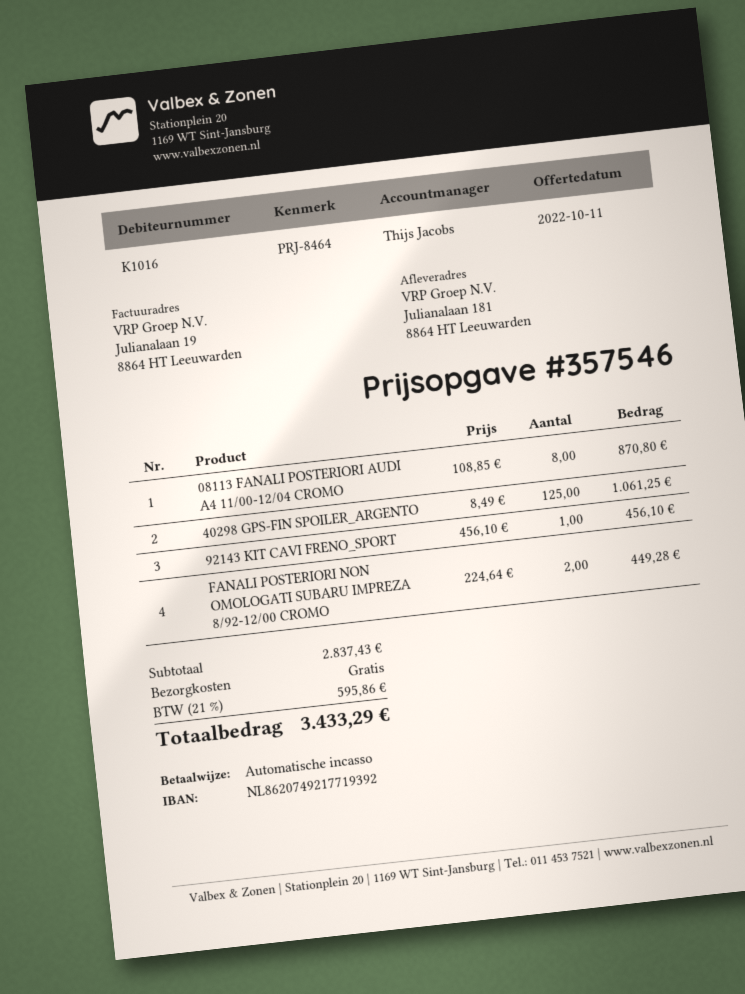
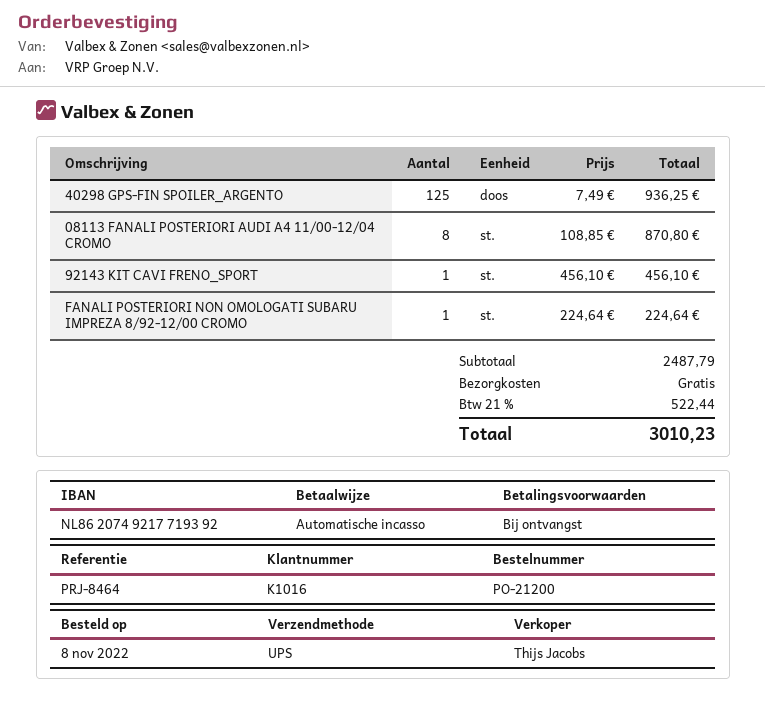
40298 GPS-FIN SPOILER_ARGENTO: 125 x 8.49 = 1061.25 -> 125 x 7.49 = 936.25
FANALI POSTERIORI NON OMOLOGATI SUBARU IMPREZA 8/92-12/00 CROMO: 2 x 224.64 = 449.28 -> 1 x 224.64 = 224.64
subtotal: 2837.43 -> 2487.79
tax: 21% = 595.86 -> 21% = 522.44
total: 3433.29 -> 3010.23

